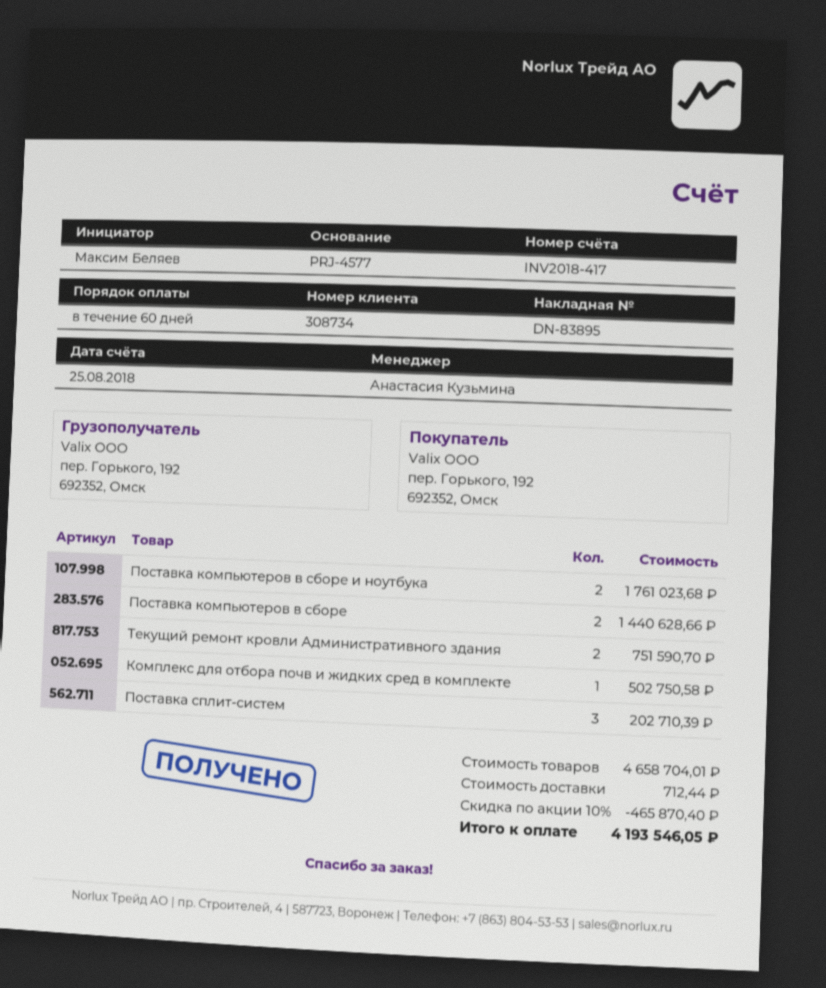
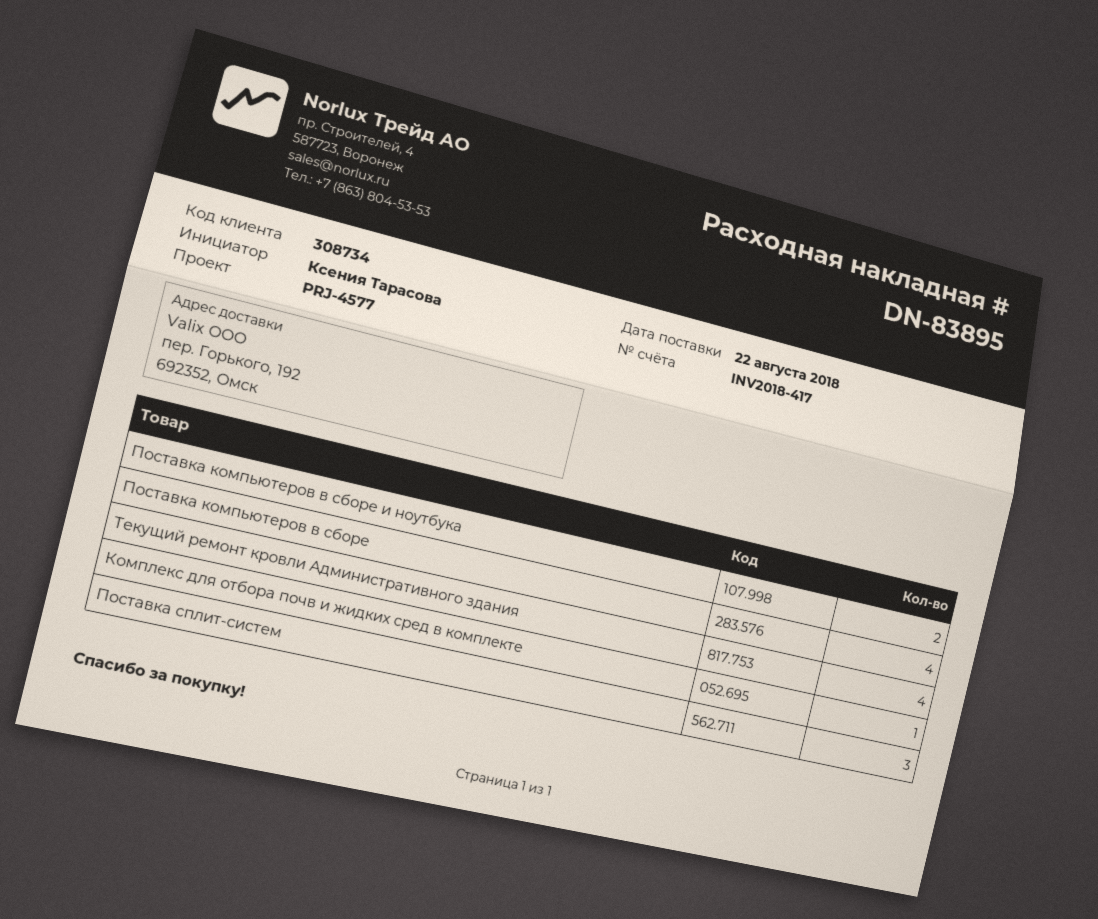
ordered by: Максим Беляев -> Ксения Тарасова
Поставка компьютеров в сборе: 2 -> 4
Текущий ремонт кровли Административного здания: 2 -> 4

